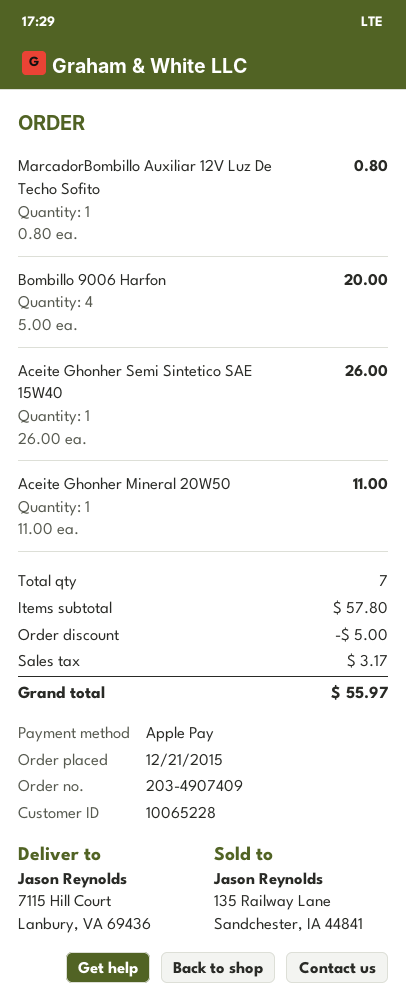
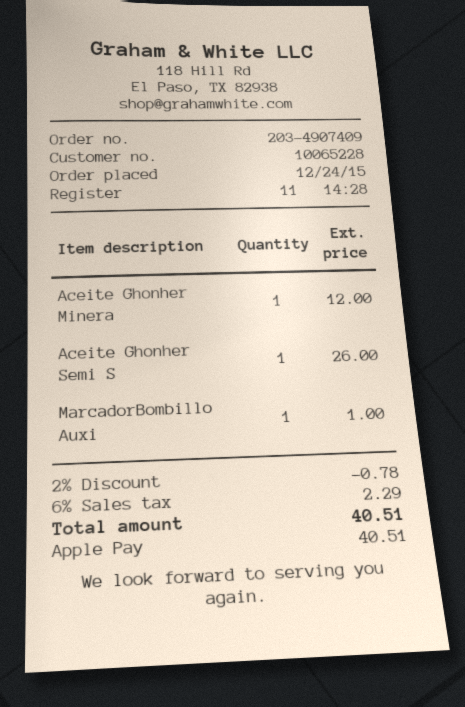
order date: 2015-12-21 -> 2015-12-24
MarcadorBombillo Auxiliar 12V Luz De Techo Sofito: 1 for 0.80 -> 1 for 1.00
Bombillo 9006 Harfon: 4 for 20.00 -> none
Aceite Ghonher Mineral 20W50: 1 for 11.00 -> 1 for 12.00
discount: 5.00 -> 0.78
tax: 3.17 -> 2.29
total: 55.97 -> 40.51

